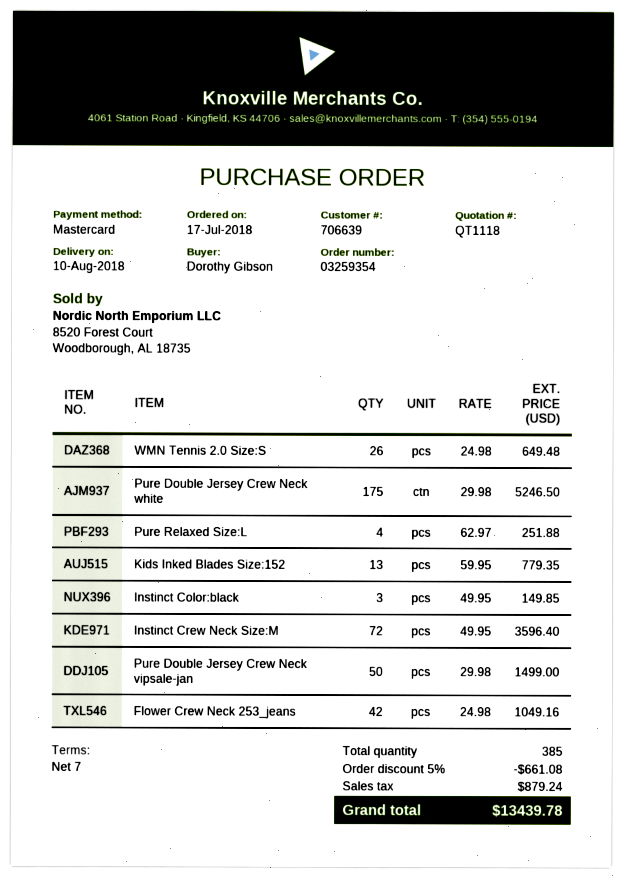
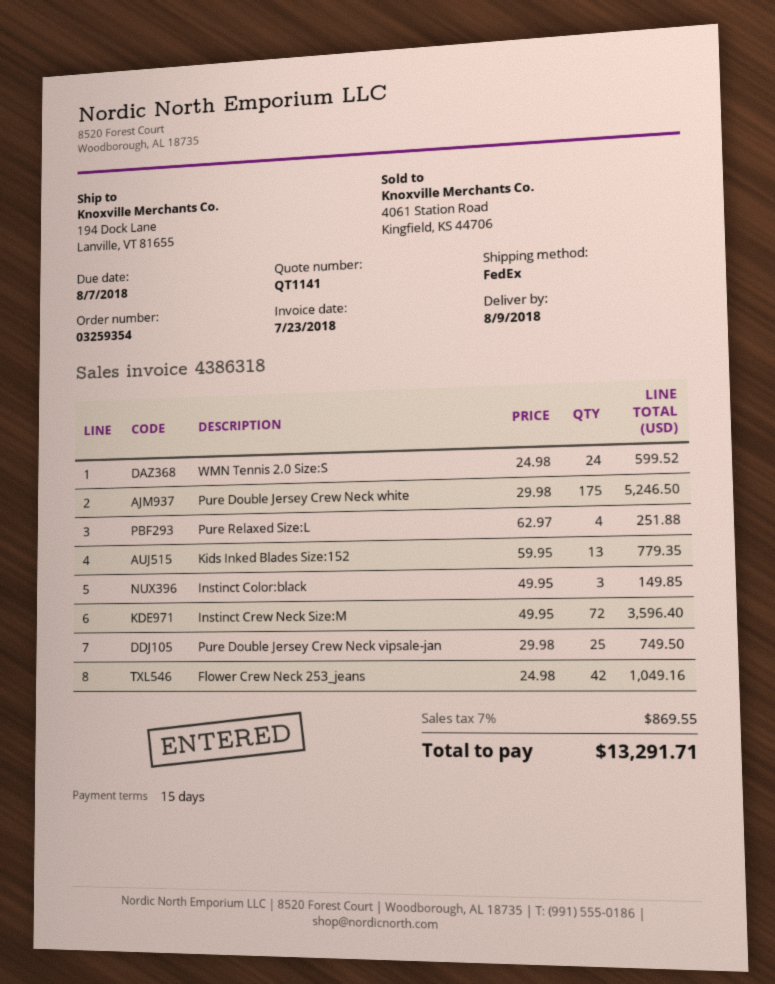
quote number: QT1118 -> QT1141
delivery date: 2018-08-10 -> 2018-08-09
payment terms: 7 days -> 15 days
WMN Tennis 2.0 Size:S: 26 x 24.98 = 649.48 -> 24 x 24.98 = 599.52
Pure Double Jersey Crew Neck vipsale-jan: 50 x 29.98 = 1499.00 -> 25 x 29.98 = 749.50
discount: 5% = 661.08 -> none
tax: 879.24 -> 869.55
total: 13439.78 -> 13291.71

